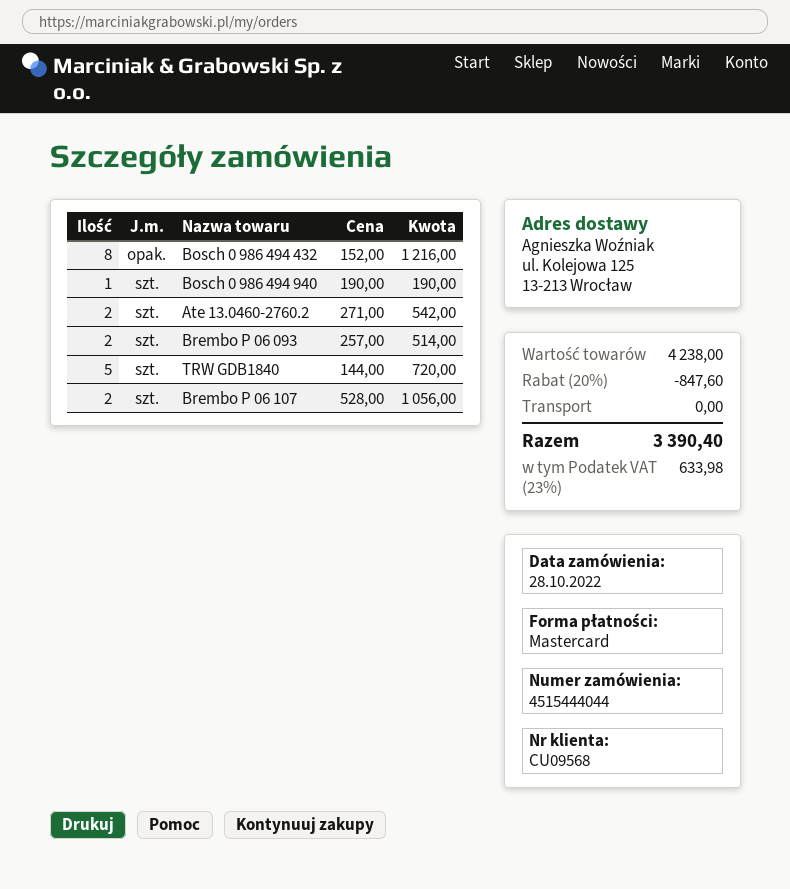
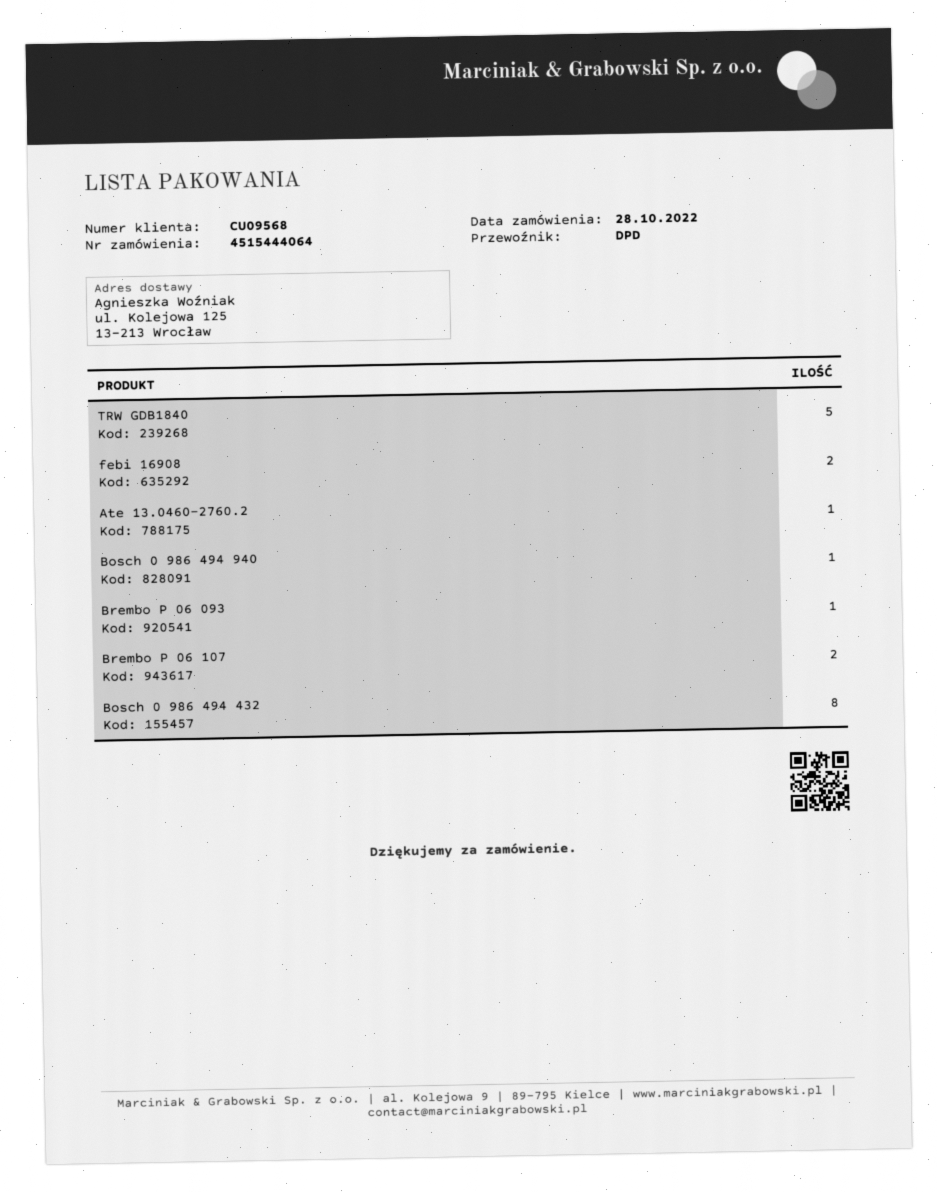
order number: 4515444044 -> 4515444064
Ate 13.0460-2760.2: 2 -> 1
Brembo P 06 093: 2 -> 1
febi 16908: none -> 2

